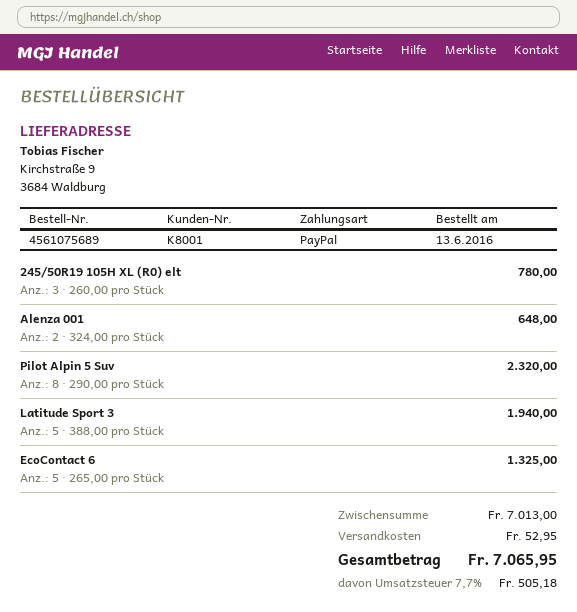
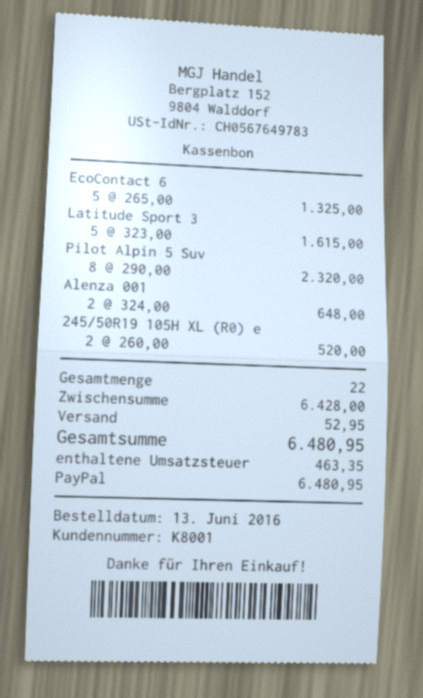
245/50R19 105H XL (R0) elt: 3 x 260.00 = 780.00 -> 2 x 260.00 = 520.00
Latitude Sport 3: 5 x 388.00 = 1940.00 -> 5 x 323.00 = 1615.00
subtotal: 7013.00 -> 6428.00
tax: 505.18 -> 463.35
total: 7065.95 -> 6480.95

